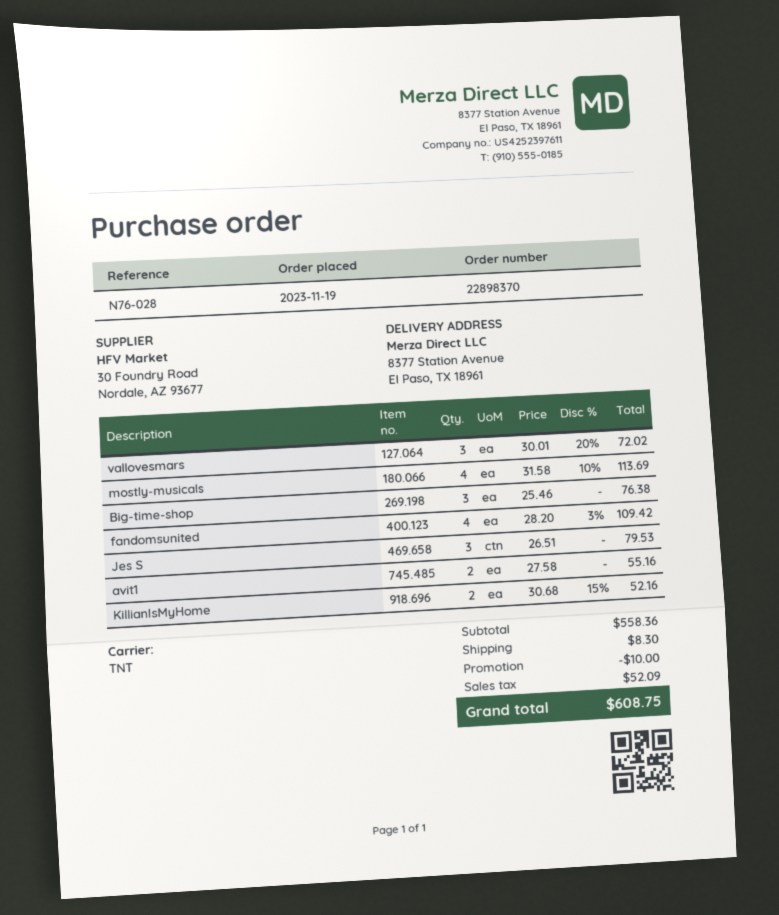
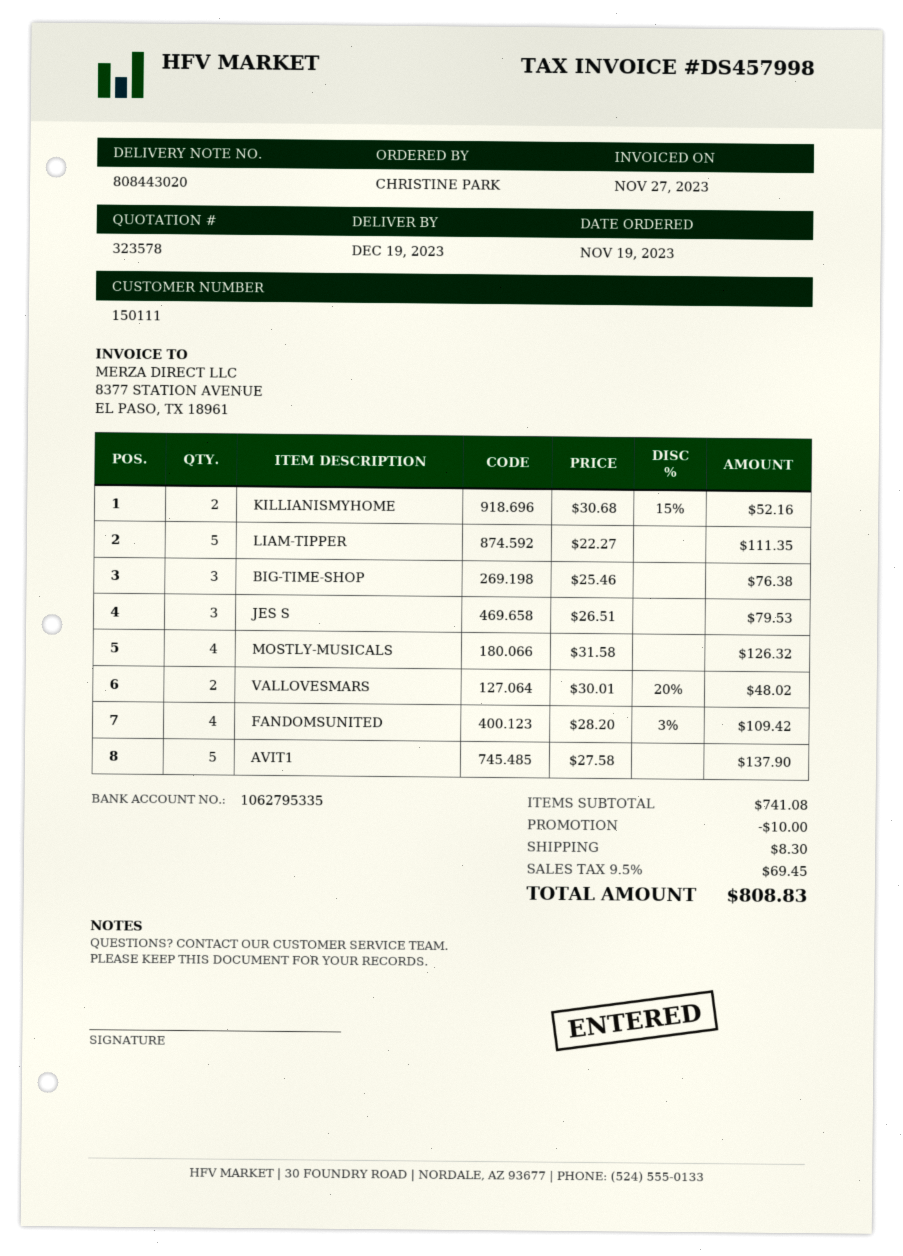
vallovesmars: 3 x 30.01 - 20% = 72.02 -> 2 x 30.01 - 20% = 48.02
mostly-musicals: 4 x 31.58 - 10% = 113.69 -> 4 x 31.58 = 126.32
avit1: 2 x 27.58 = 55.16 -> 5 x 27.58 = 137.90
LIAM-TIPPER: none -> 5 x 22.27 = 111.35
subtotal: 558.36 -> 741.08
tax: 52.09 -> 69.45
total: 608.75 -> 808.83

